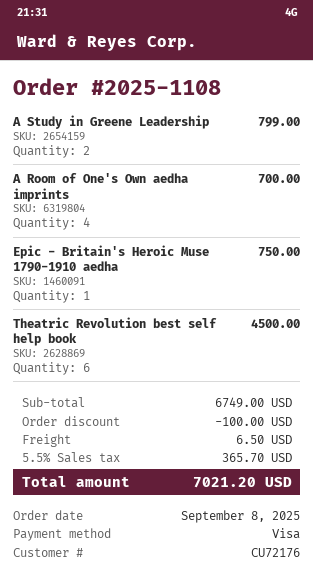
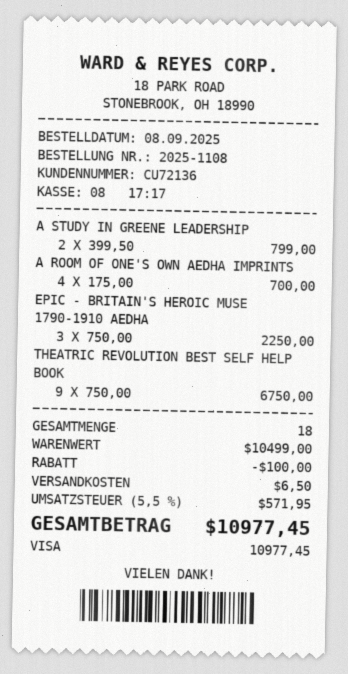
customer number: CU72176 -> CU72136
Epic - Britain's Heroic Muse 1790-1910 aedha: 1 for 750.00 -> 3 for 2250.00
Theatric Revolution best self help book: 6 for 4500.00 -> 9 for 6750.00
subtotal: 6749.00 -> 10499.00
tax: 5.5% = 365.70 -> 5.5% = 571.95
total: 7021.20 -> 10977.45

